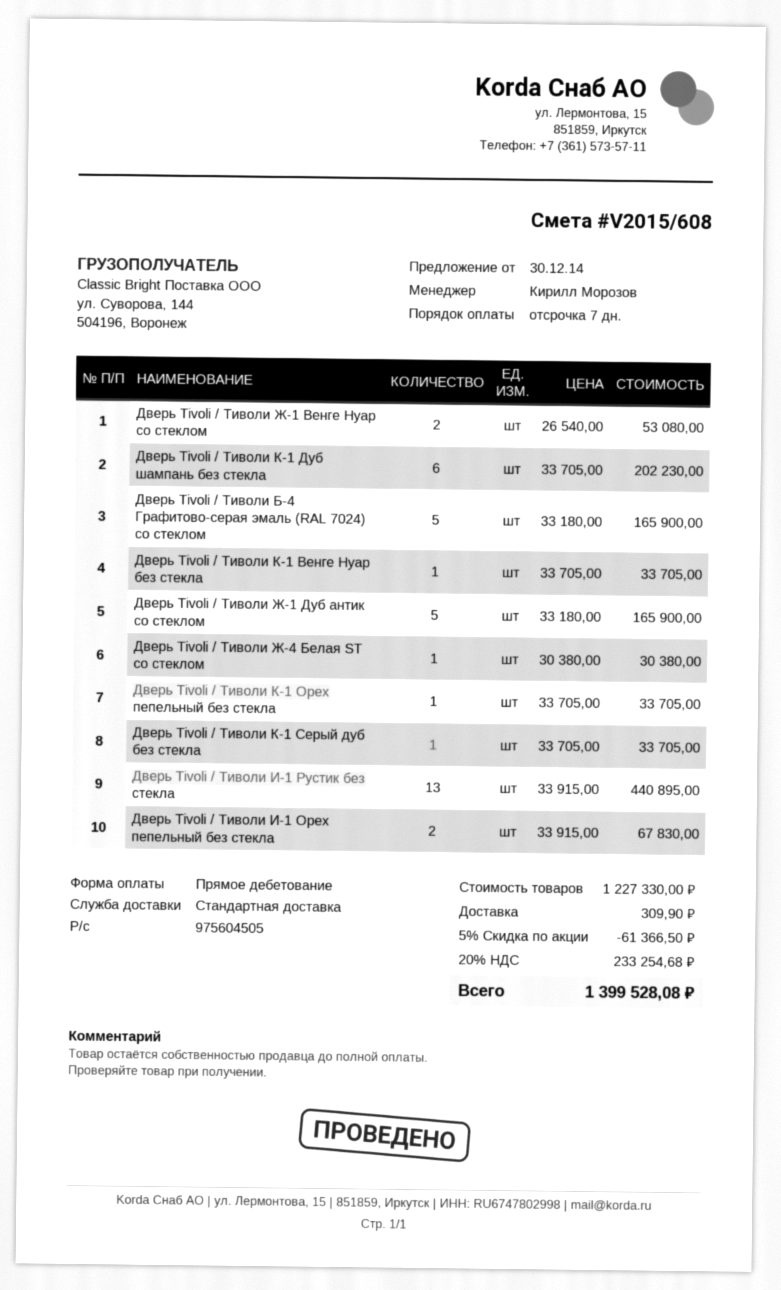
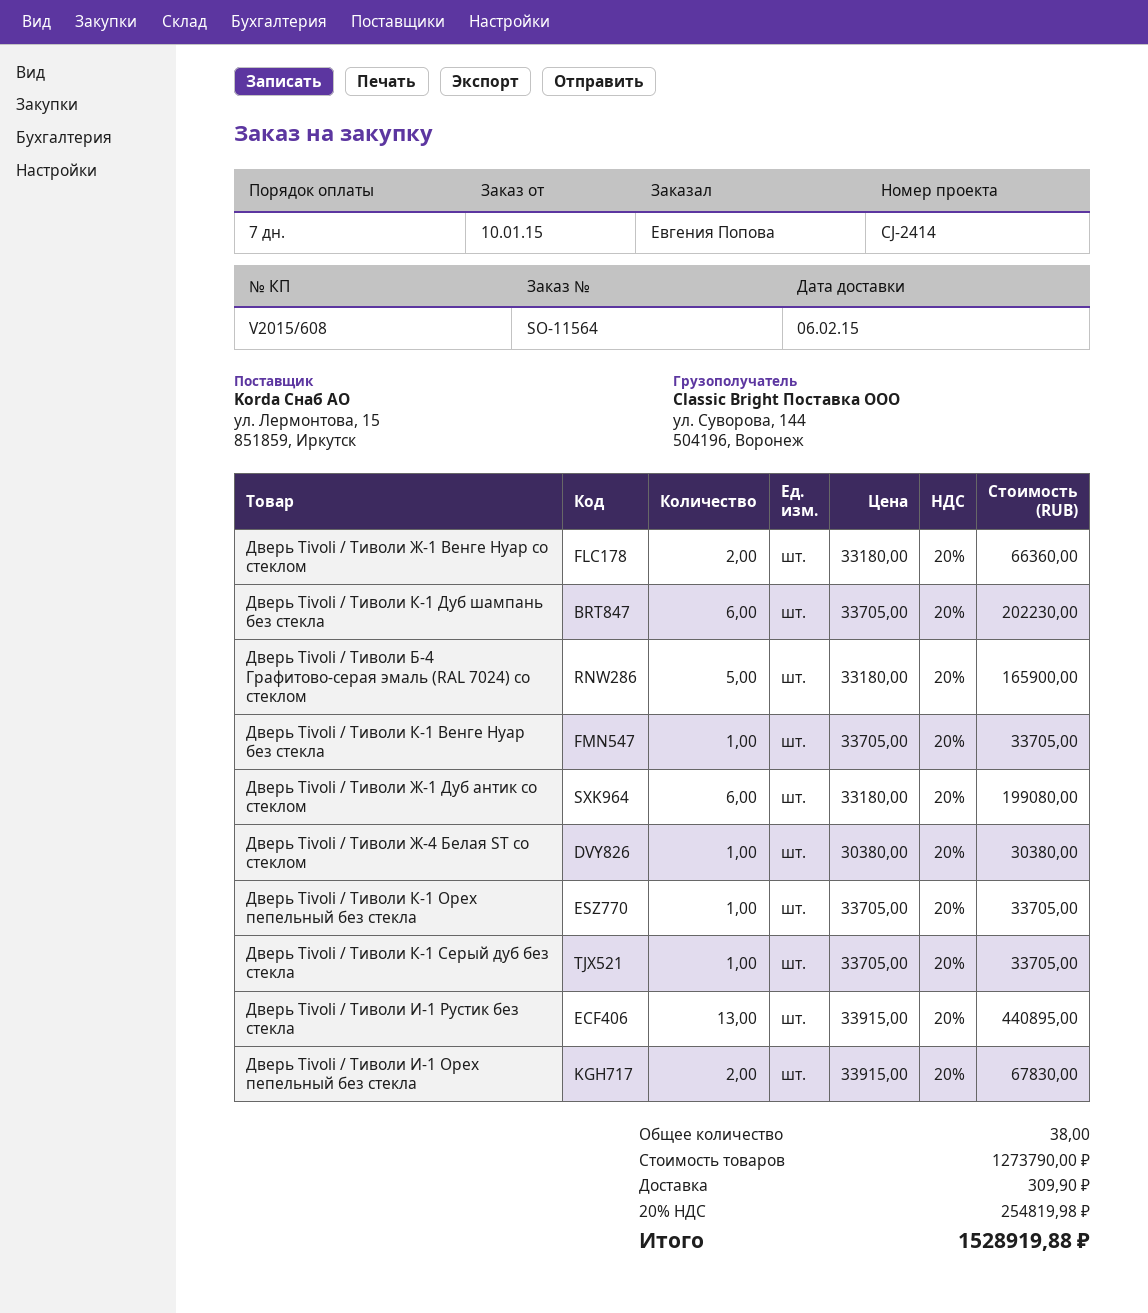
Дверь Tivoli / Тиволи Ж-1 Венге Нуар со стеклом: 2 x 26540.00 = 53080.00 -> 2 x 33180.00 = 66360.00
Дверь Tivoli / Тиволи Ж-1 Дуб антик со стеклом: 5 x 33180.00 = 165900.00 -> 6 x 33180.00 = 199080.00
subtotal: 1227330.00 -> 1273790.00
discount: 5% = 61366.50 -> none
tax: 20% = 233254.68 -> 20% = 254819.98
total: 1399528.08 -> 1528919.88

